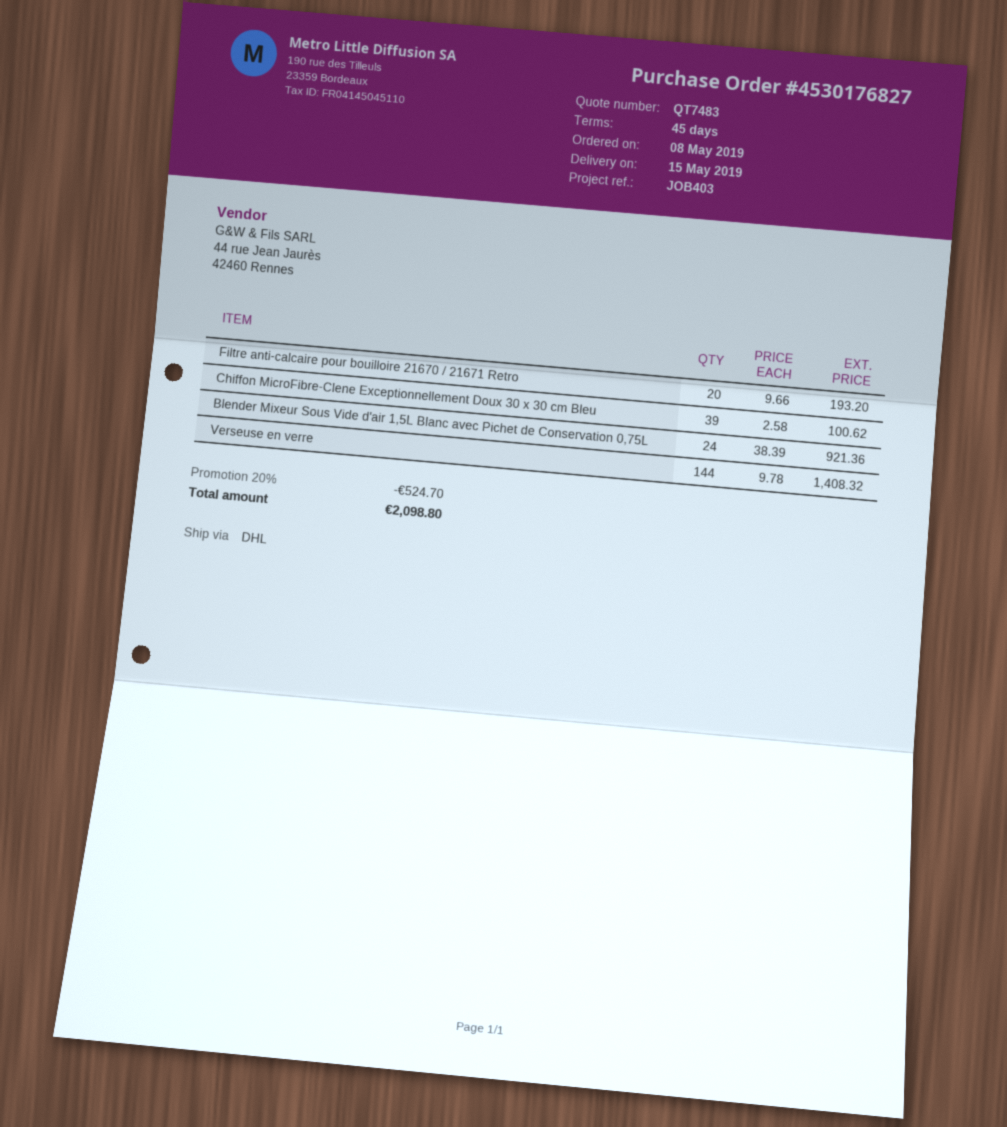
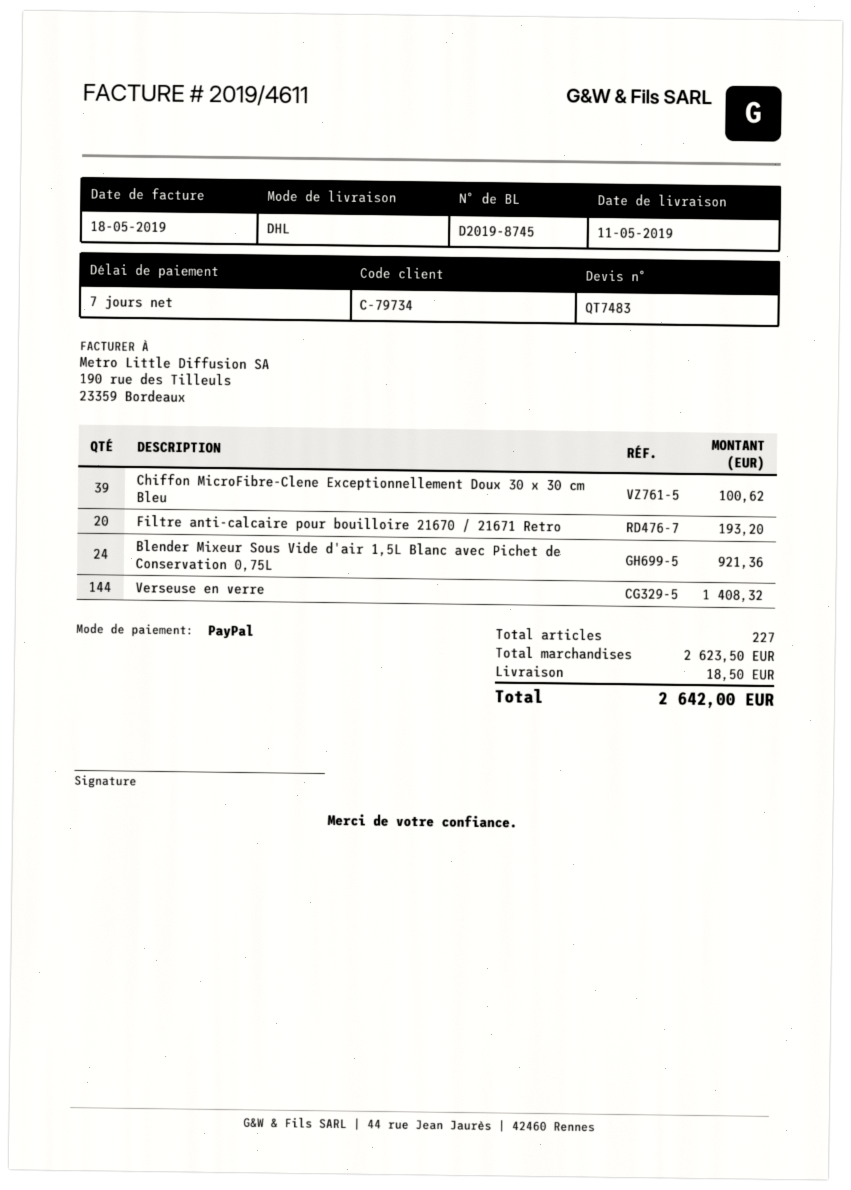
delivery date: 2019-05-15 -> 2019-05-11
payment terms: 45 days -> 7 days
discount: 20% = 524.70 -> none
shipping: none -> 18.50
total: 2098.80 -> 2642.00

